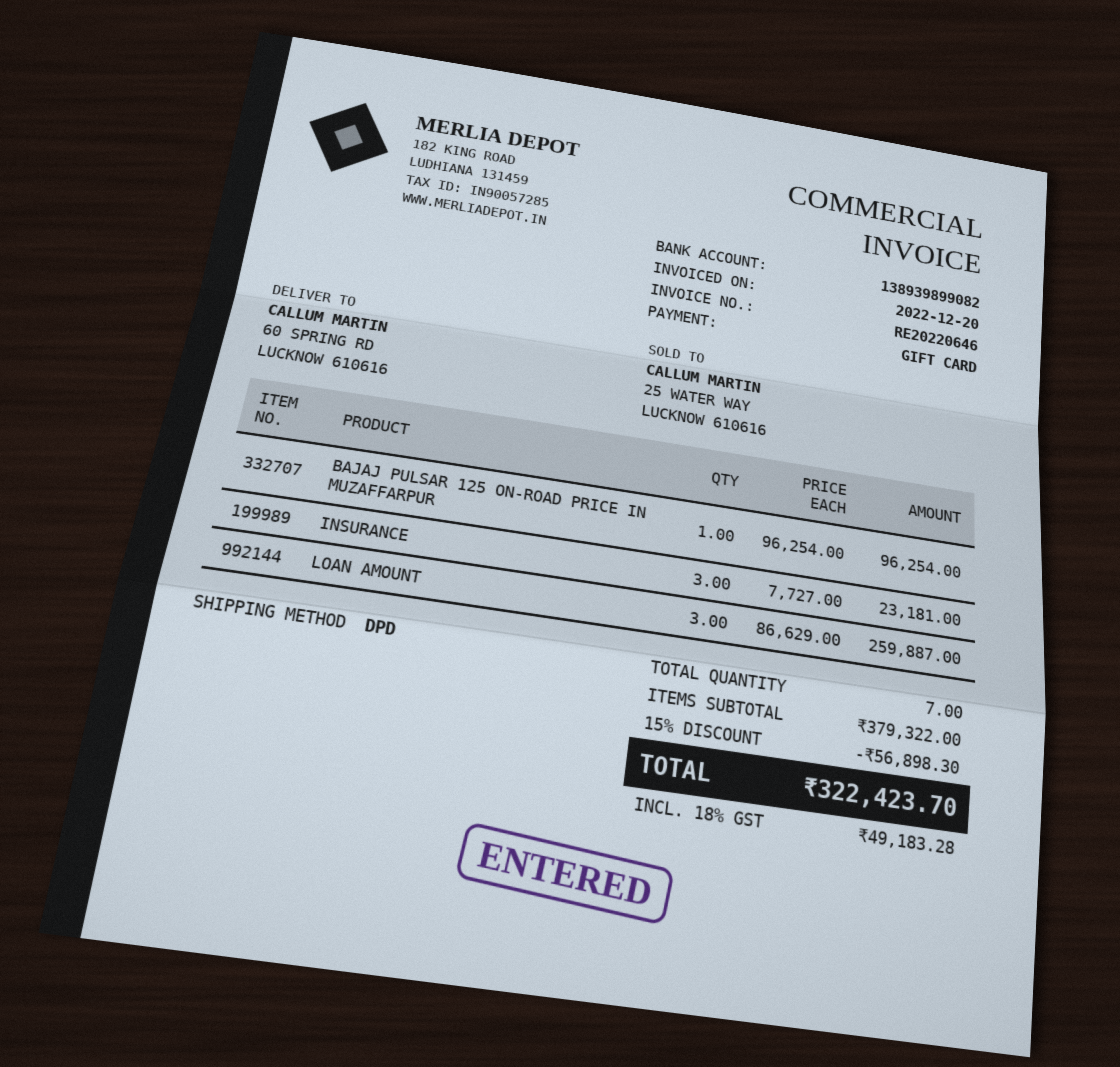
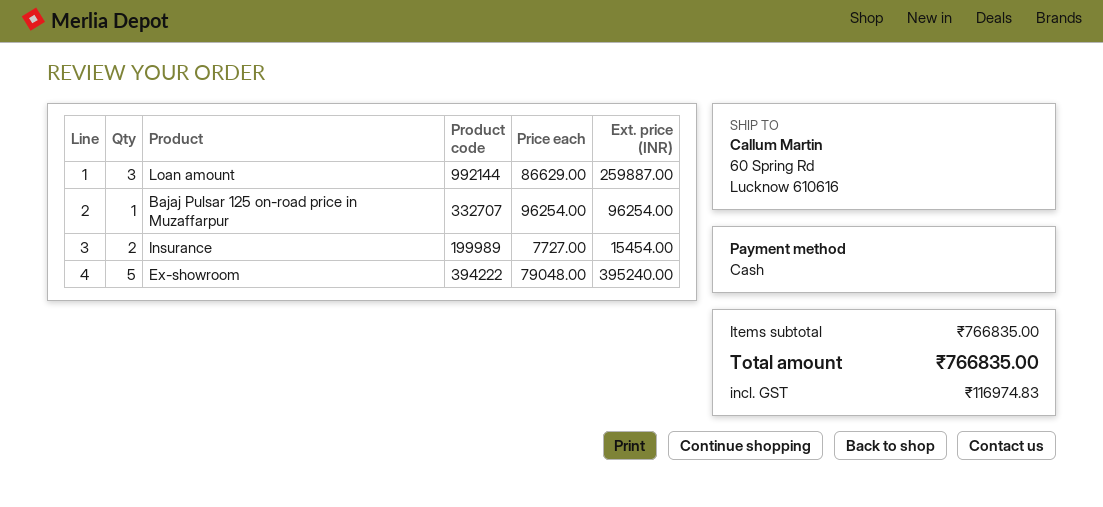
payment method: gift card -> cash
INSURANCE: 3 x 7727.00 = 23181.00 -> 2 x 7727.00 = 15454.00
Ex-showroom: none -> 5 x 79048.00 = 395240.00
subtotal: 379322.00 -> 766835.00
discount: 15% = 56898.30 -> none
tax: 49183.28 -> 116974.83
total: 322423.70 -> 766835.00

